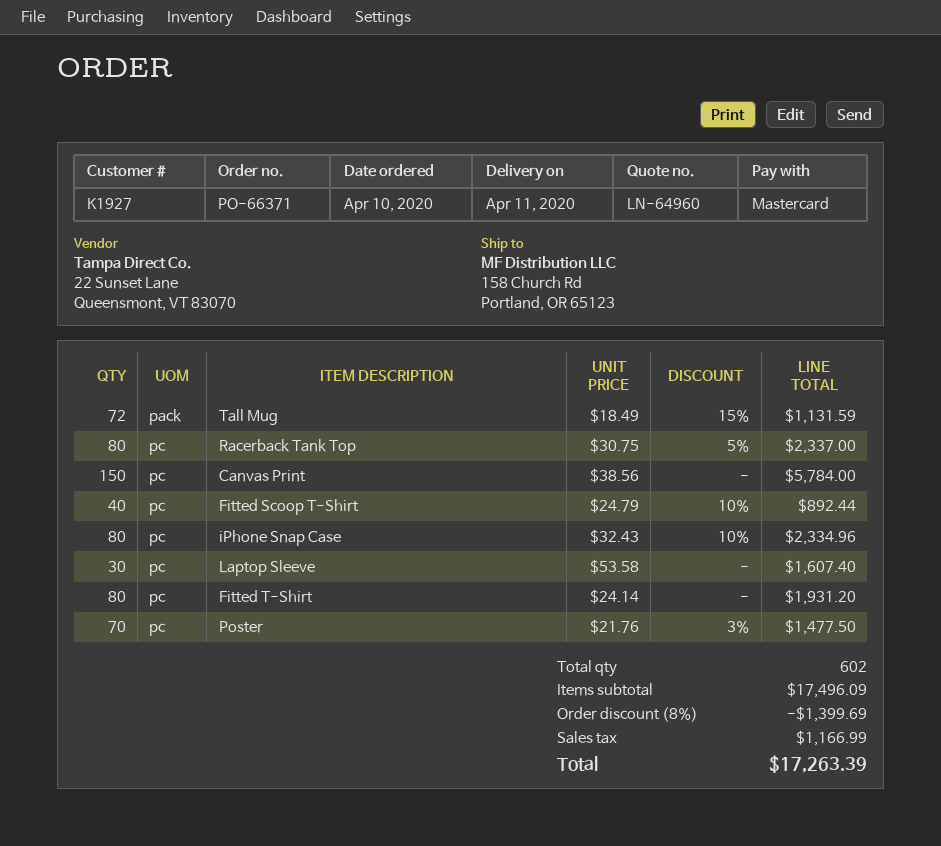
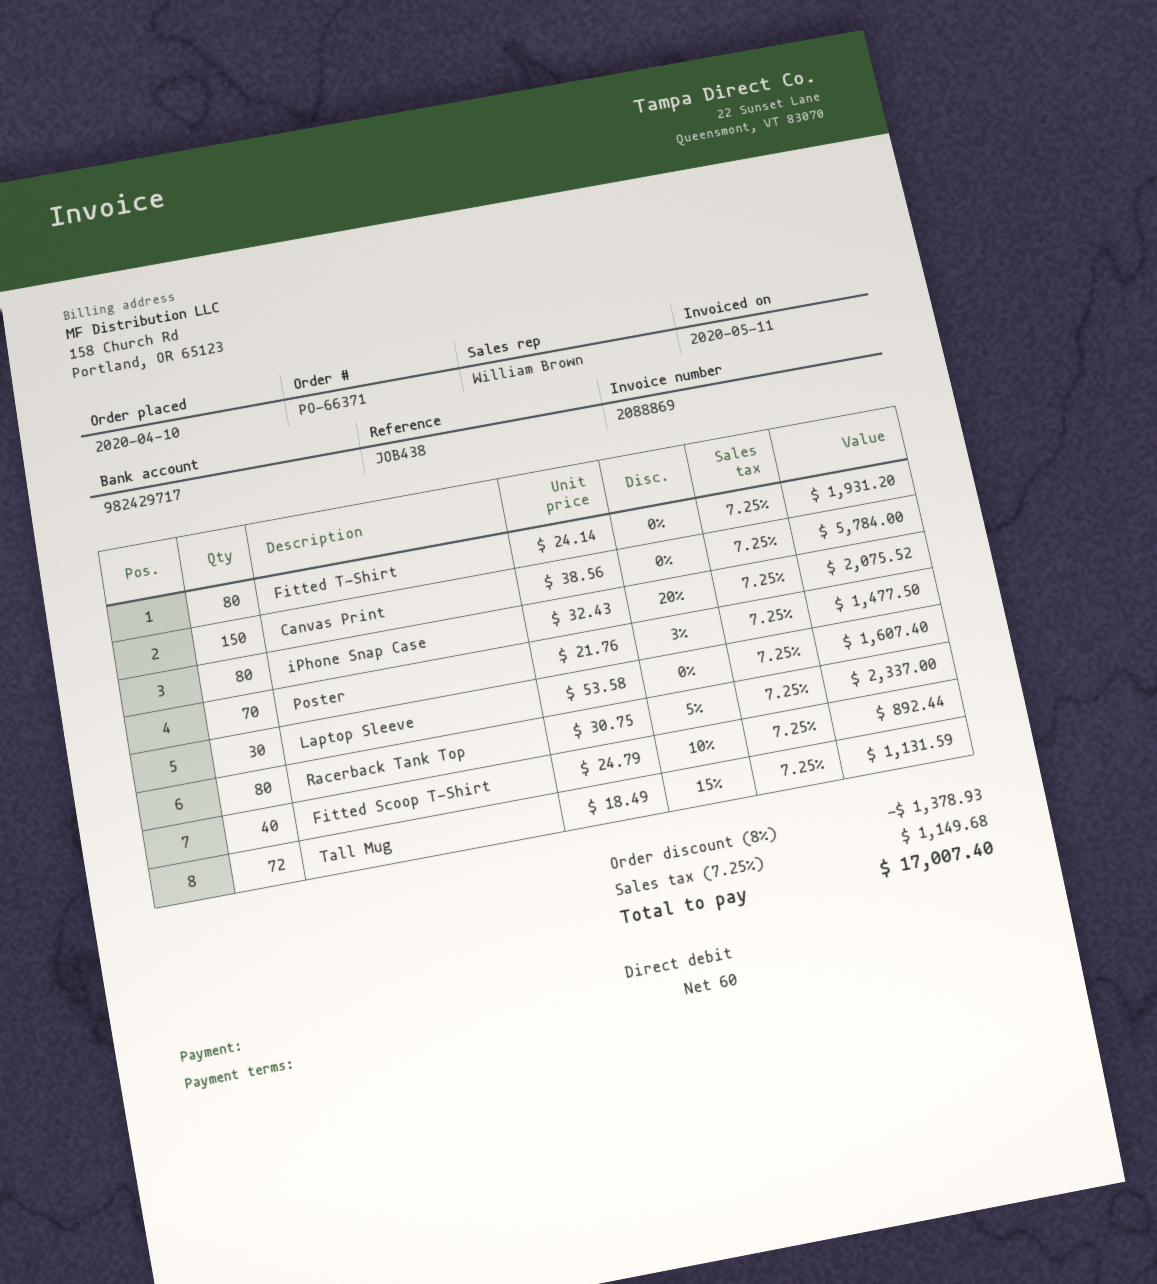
payment method: Mastercard -> direct debit
iPhone Snap Case: 80 x 32.43 - 10% = 2334.96 -> 80 x 32.43 - 20% = 2075.52
discount: 8% = 1399.69 -> 8% = 1378.93
tax: 1166.99 -> 1149.68
total: 17263.39 -> 17007.40

